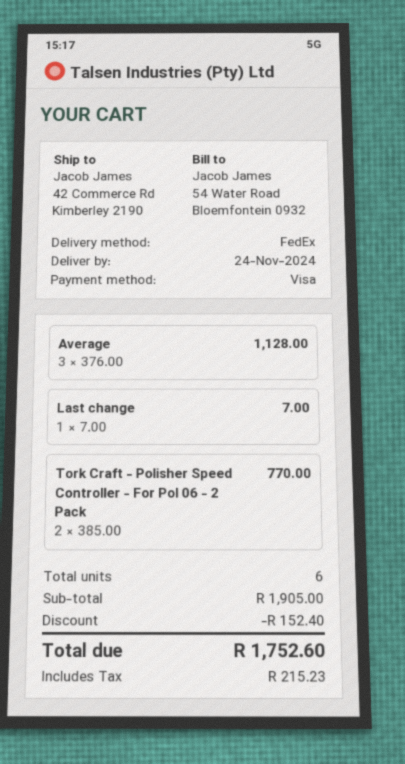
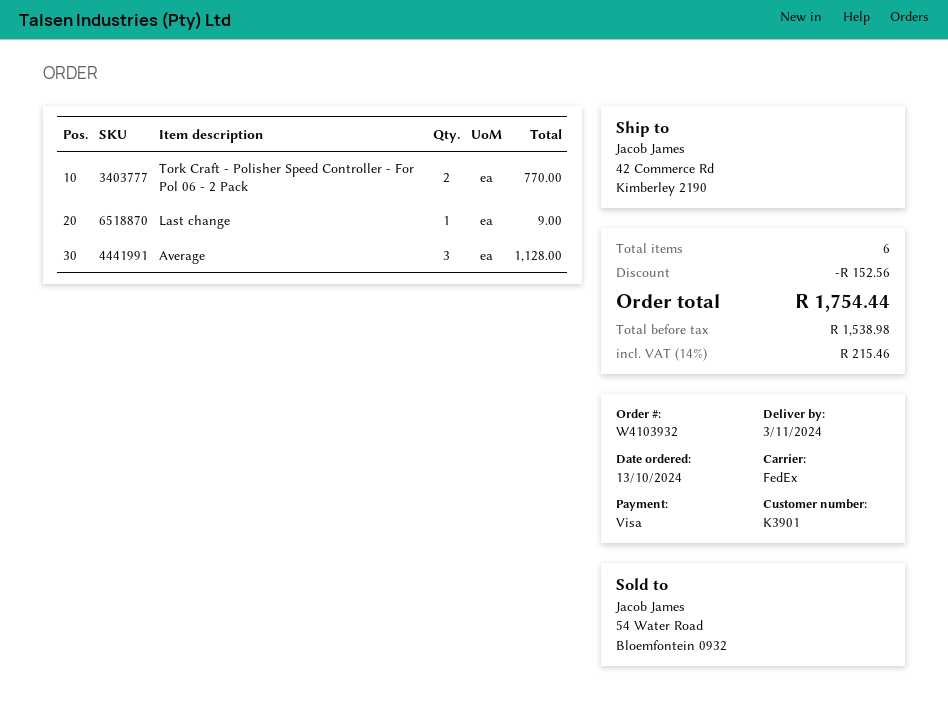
delivery date: 2024-11-24 -> 2024-11-03
Last change: 1 for 7.00 -> 1 for 9.00
discount: 152.40 -> 152.56
tax: 215.23 -> 215.46
total: 1752.60 -> 1754.44

